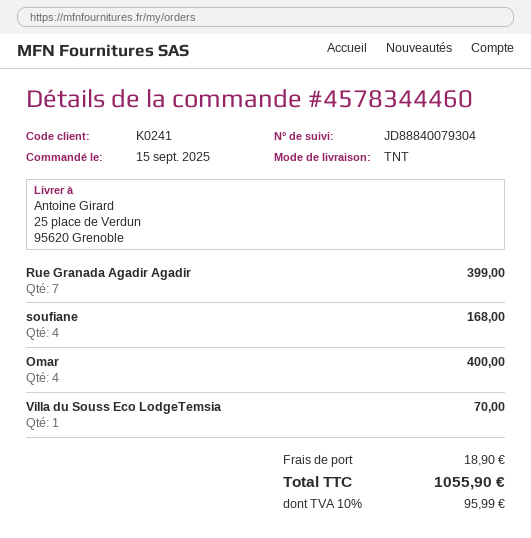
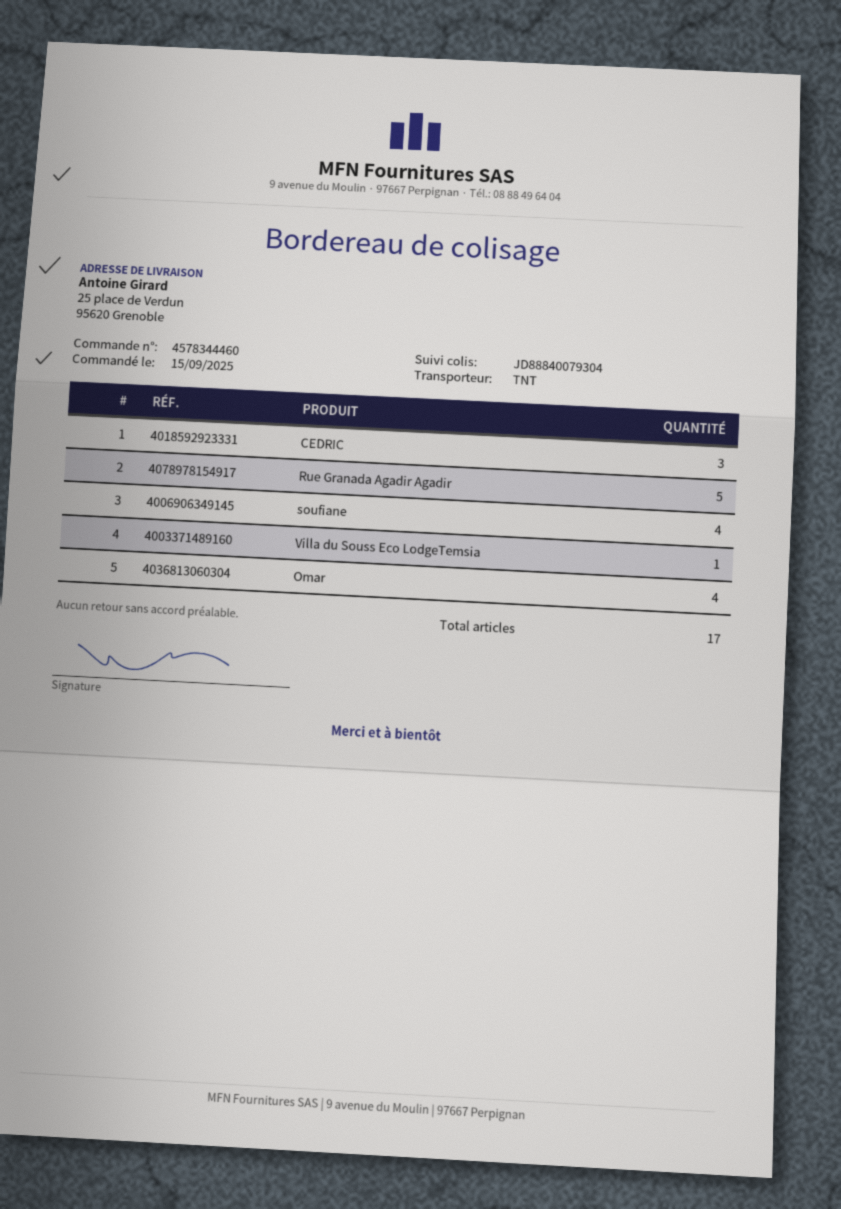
Rue Granada Agadir Agadir: 7 -> 5
CEDRIC: none -> 3

